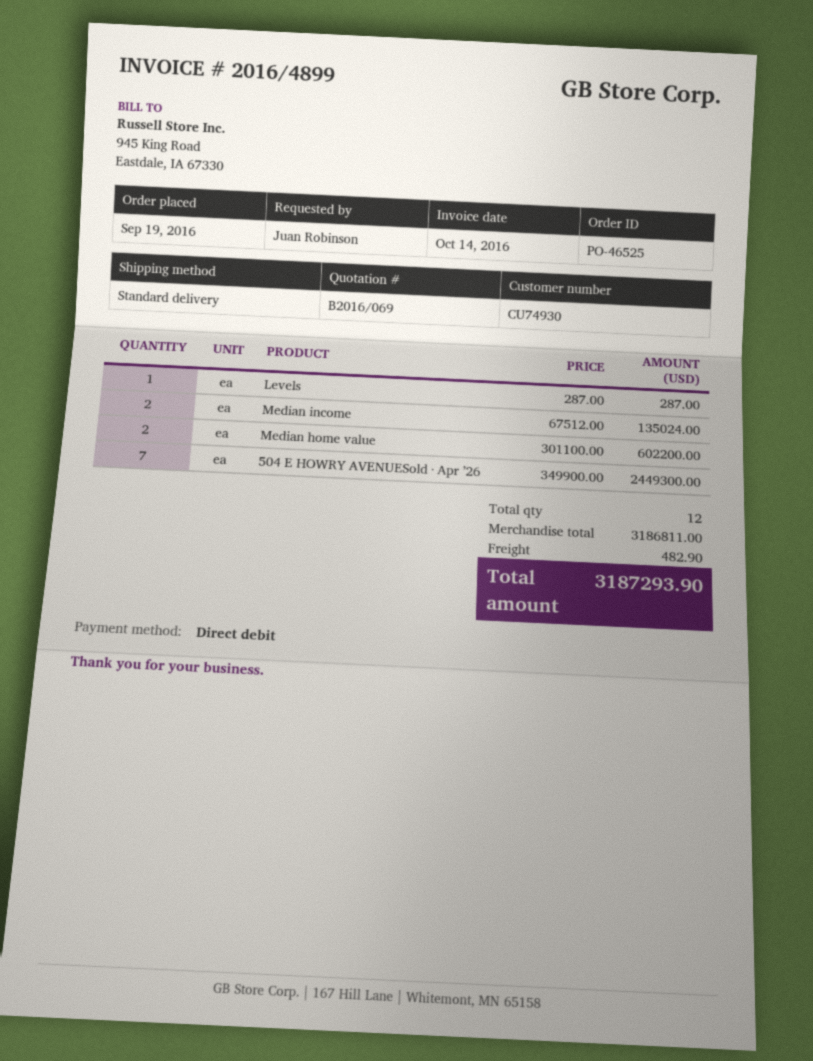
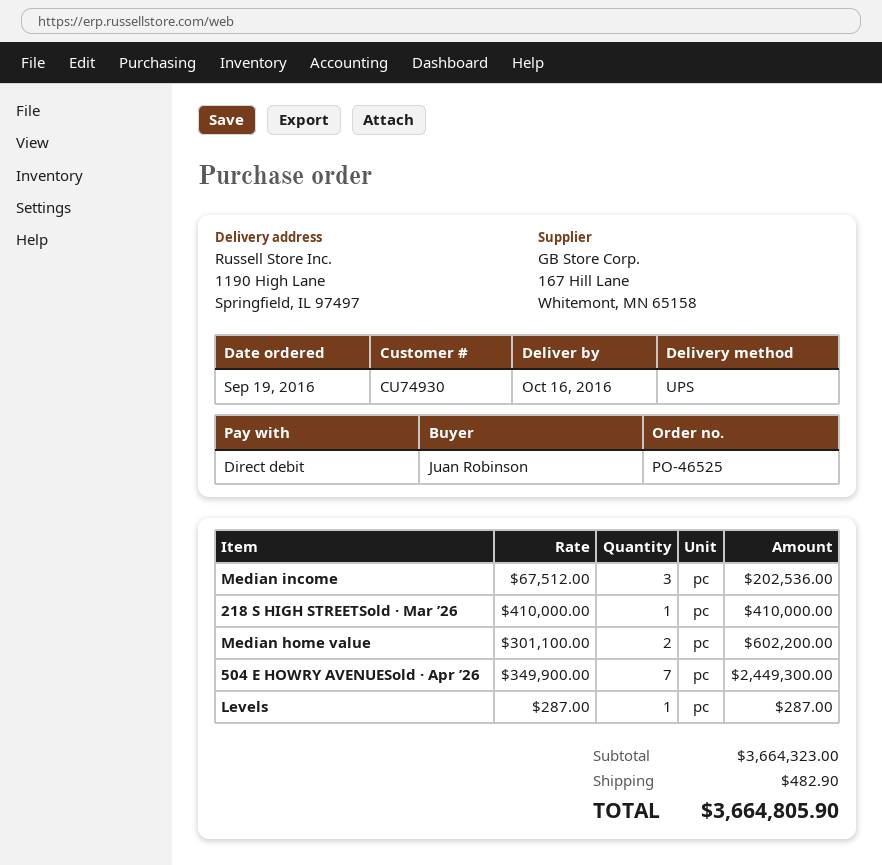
shipping method: standard -> UPS
Median income: 2 x 67512.00 = 135024.00 -> 3 x 67512.00 = 202536.00
218 S HIGH STREETSold · Mar ’26: none -> 1 x 410000.00 = 410000.00
subtotal: 3186811.00 -> 3664323.00
total: 3187293.90 -> 3664805.90

